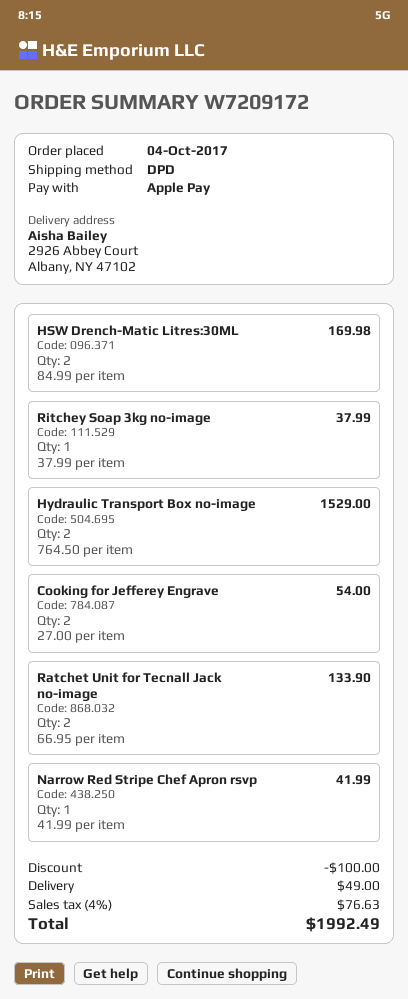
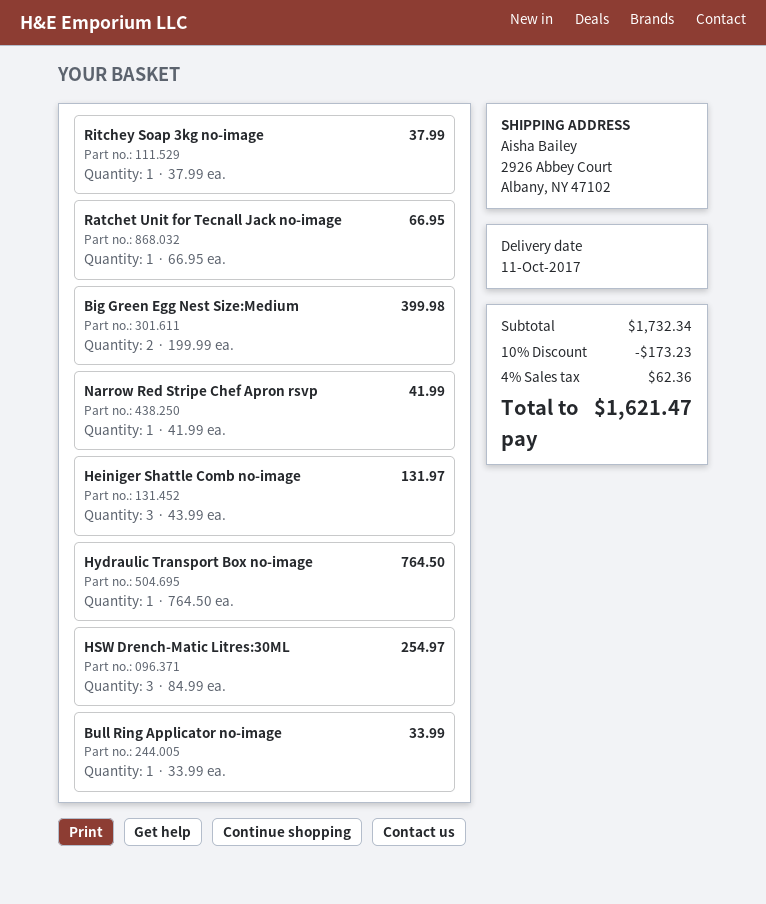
HSW Drench-Matic Litres:30ML: 2 x 84.99 = 169.98 -> 3 x 84.99 = 254.97
Hydraulic Transport Box no-image: 2 x 764.50 = 1529.00 -> 1 x 764.50 = 764.50
Cooking for Jefferey Engrave: 2 x 27.00 = 54.00 -> none
Ratchet Unit for Tecnall Jack no-image: 2 x 66.95 = 133.90 -> 1 x 66.95 = 66.95
Big Green Egg Nest Size:Medium: none -> 2 x 199.99 = 399.98
Heiniger Shattle Comb no-image: none -> 3 x 43.99 = 131.97
Bull Ring Applicator no-image: none -> 1 x 33.99 = 33.99
discount: 100.00 -> 173.23
shipping: 49.00 -> none
tax: 4% = 76.63 -> 4% = 62.36
total: 1992.49 -> 1621.47

